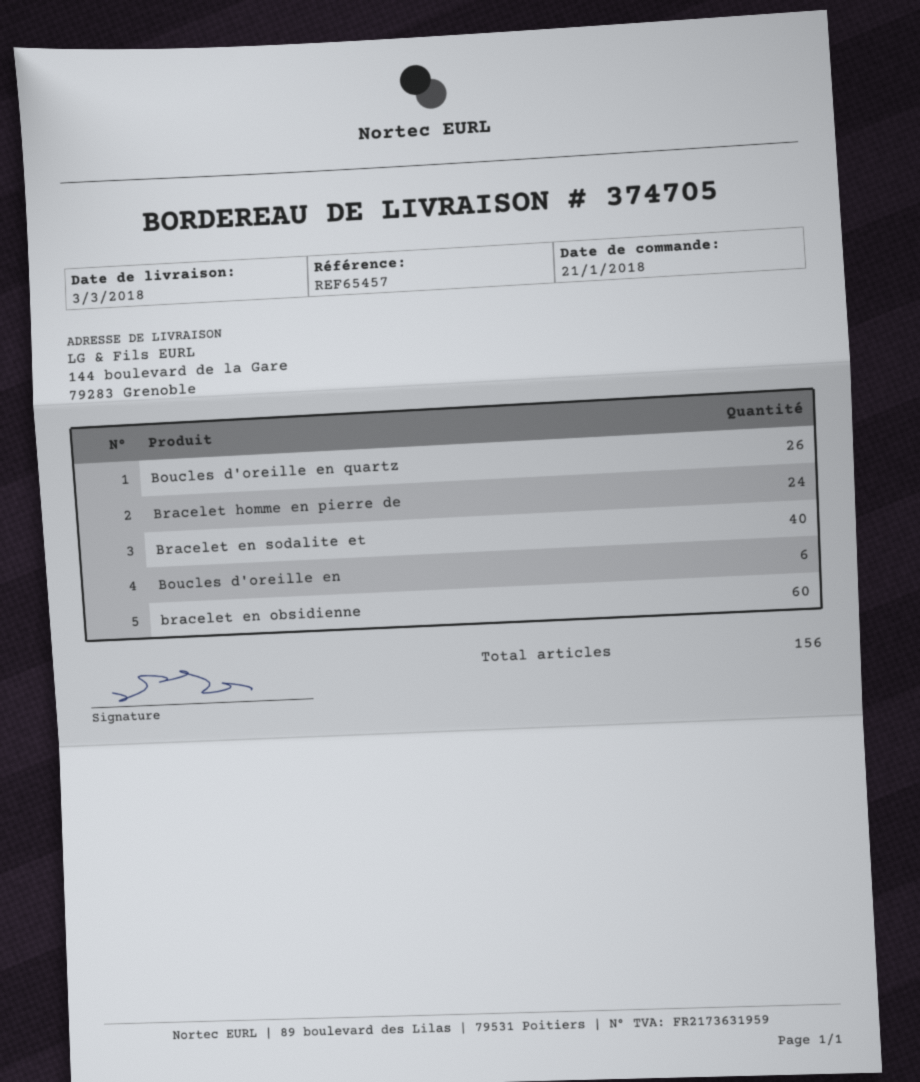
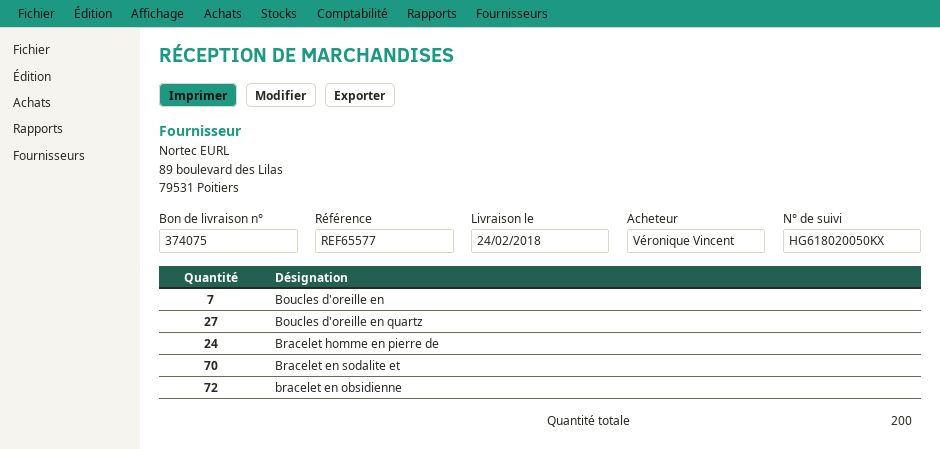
delivery note number: 374705 -> 374075
delivery date: 2018-03-03 -> 2018-02-24
reference: REF65457 -> REF65577
Boucles d'oreille en quartz: 26 -> 27
Bracelet en sodalite et: 40 -> 70
Boucles d'oreille en: 6 -> 7
bracelet en obsidienne: 60 -> 72
total quantity: 156 -> 200

